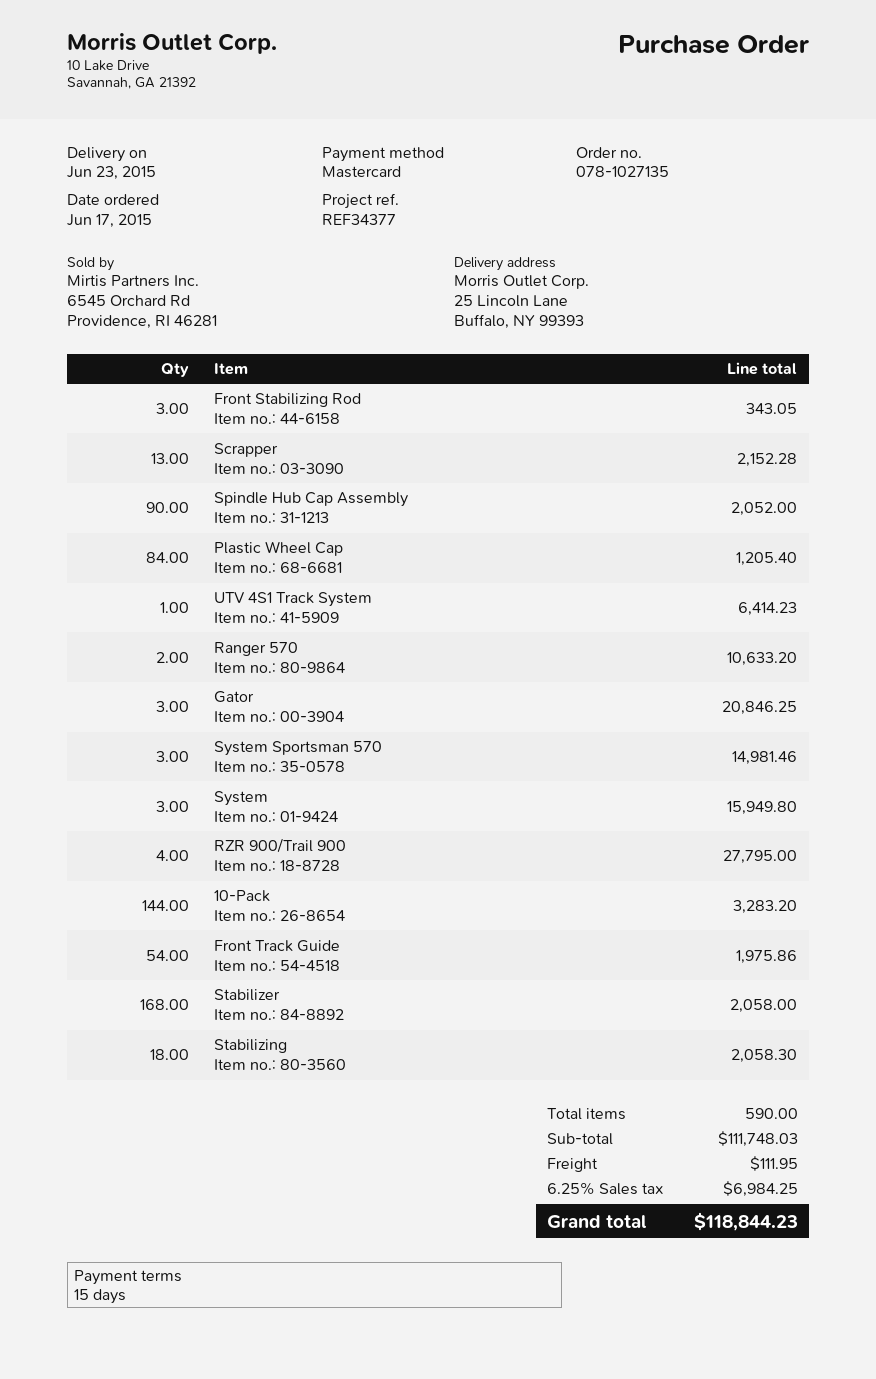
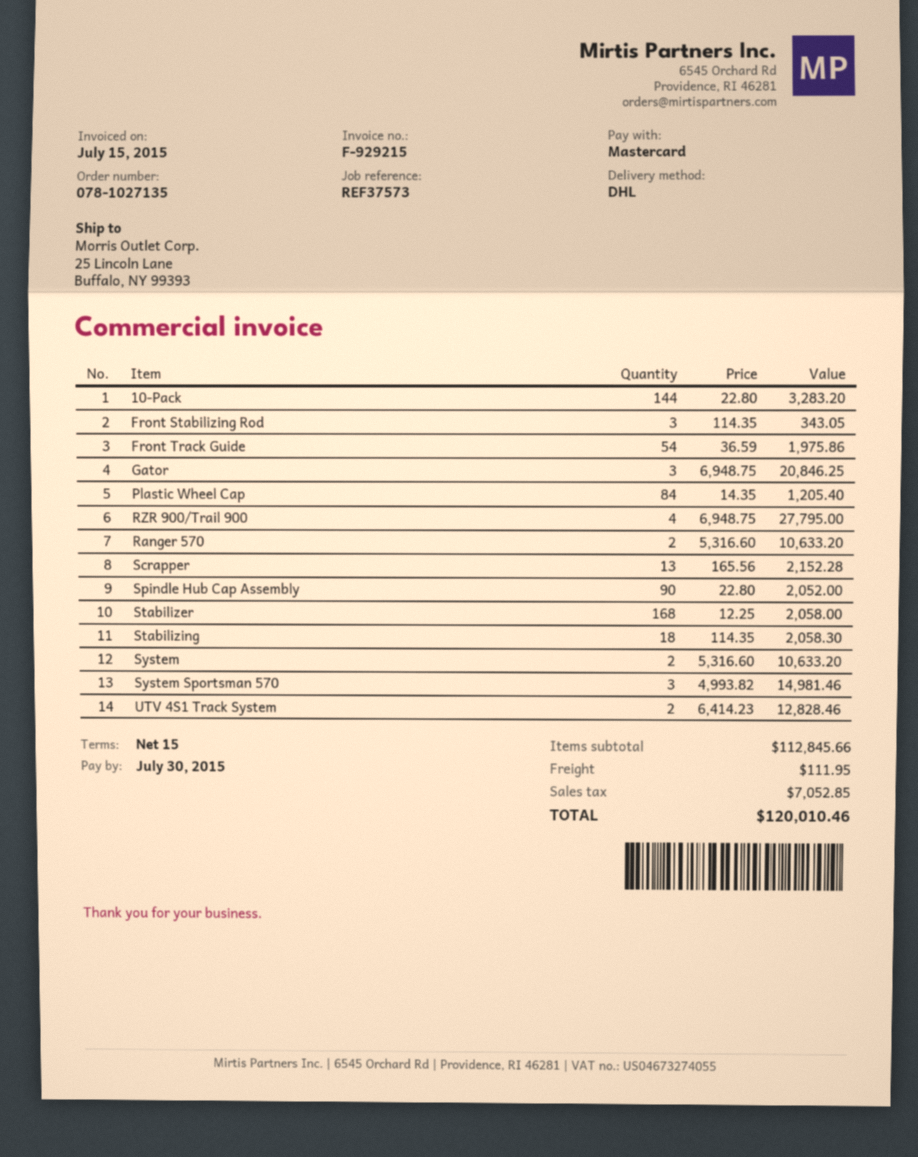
reference: REF34377 -> REF37573
UTV 4S1 Track System: 1 for 6414.23 -> 2 for 12828.46
System: 3 for 15949.80 -> 2 for 10633.20
subtotal: 111748.03 -> 112845.66
tax: 6984.25 -> 7052.85
total: 118844.23 -> 120010.46

